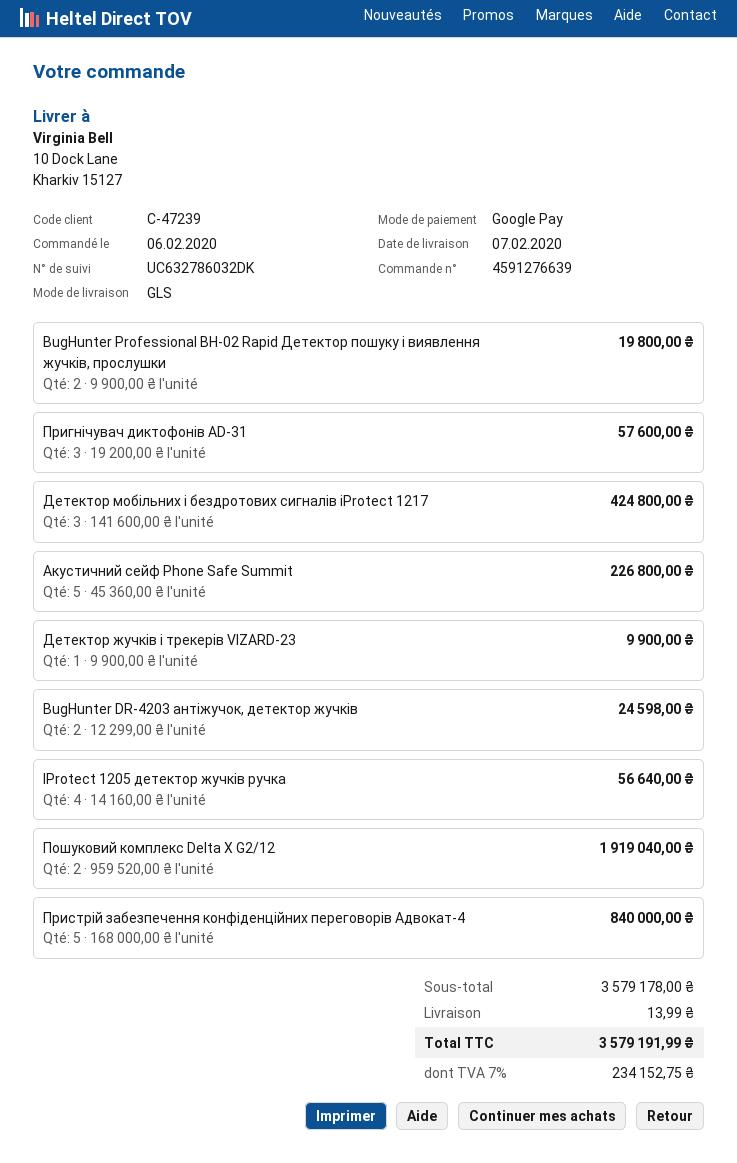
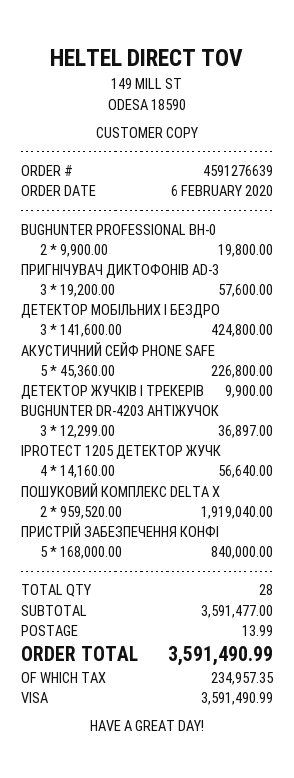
payment method: Google Pay -> Visa
BugHunter DR-4203 антіжучок, детектор жучків: 2 x 12299.00 = 24598.00 -> 3 x 12299.00 = 36897.00
subtotal: 3579178.00 -> 3591477.00
tax: 234152.75 -> 234957.35
total: 3579191.99 -> 3591490.99

